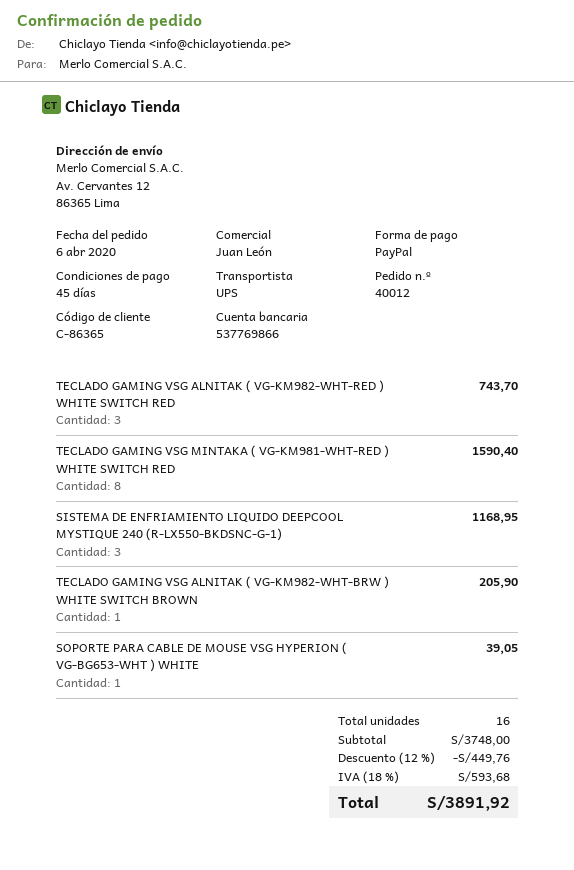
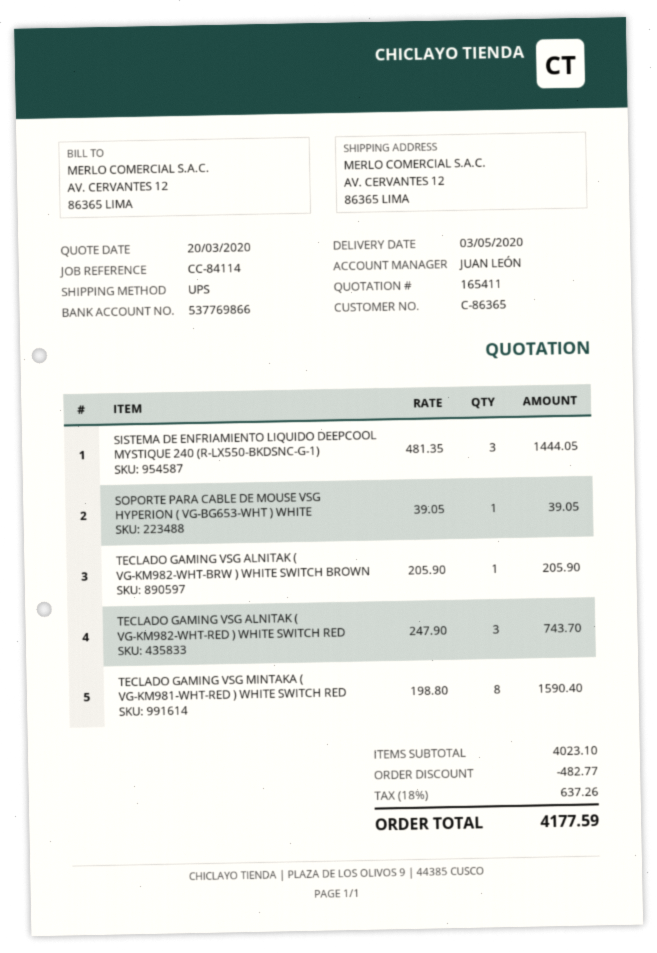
SISTEMA DE ENFRIAMIENTO LIQUIDO DEEPCOOL MYSTIQUE 240 (R-LX550-BKDSNC-G-1): 3 for 1168.95 -> 3 for 1444.05
subtotal: 3748.00 -> 4023.10
discount: 449.76 -> 482.77
tax: 18% = 593.68 -> 18% = 637.26
total: 3891.92 -> 4177.59

